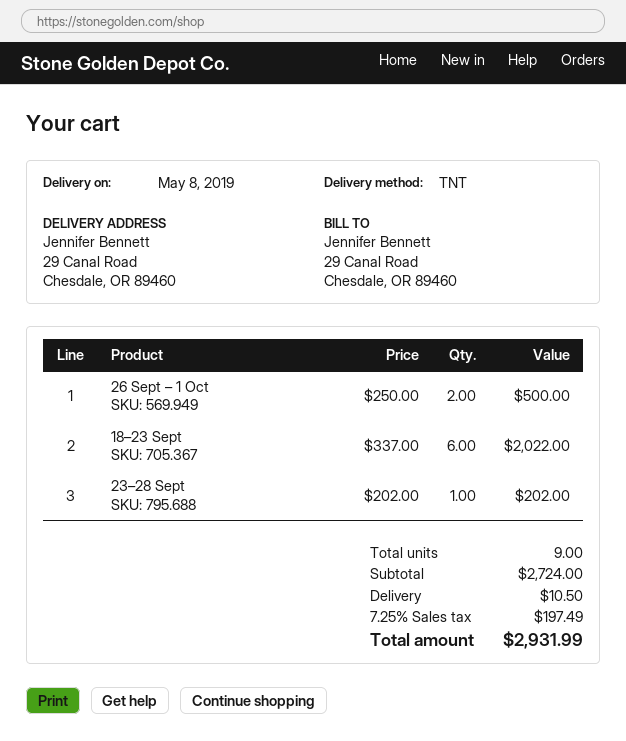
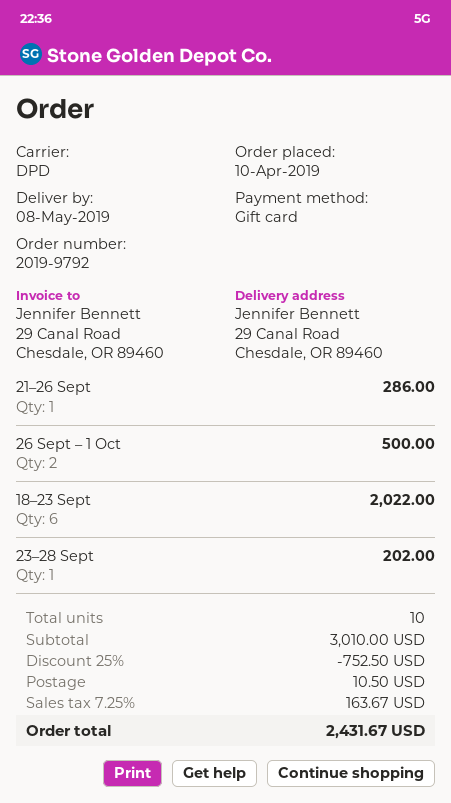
shipping method: TNT -> DPD
21–26 Sept: none -> 1 for 286.00
total quantity: 9 -> 10
subtotal: 2724.00 -> 3010.00
discount: none -> 25% = 752.50
tax: 7.25% = 197.49 -> 7.25% = 163.67
total: 2931.99 -> 2431.67

